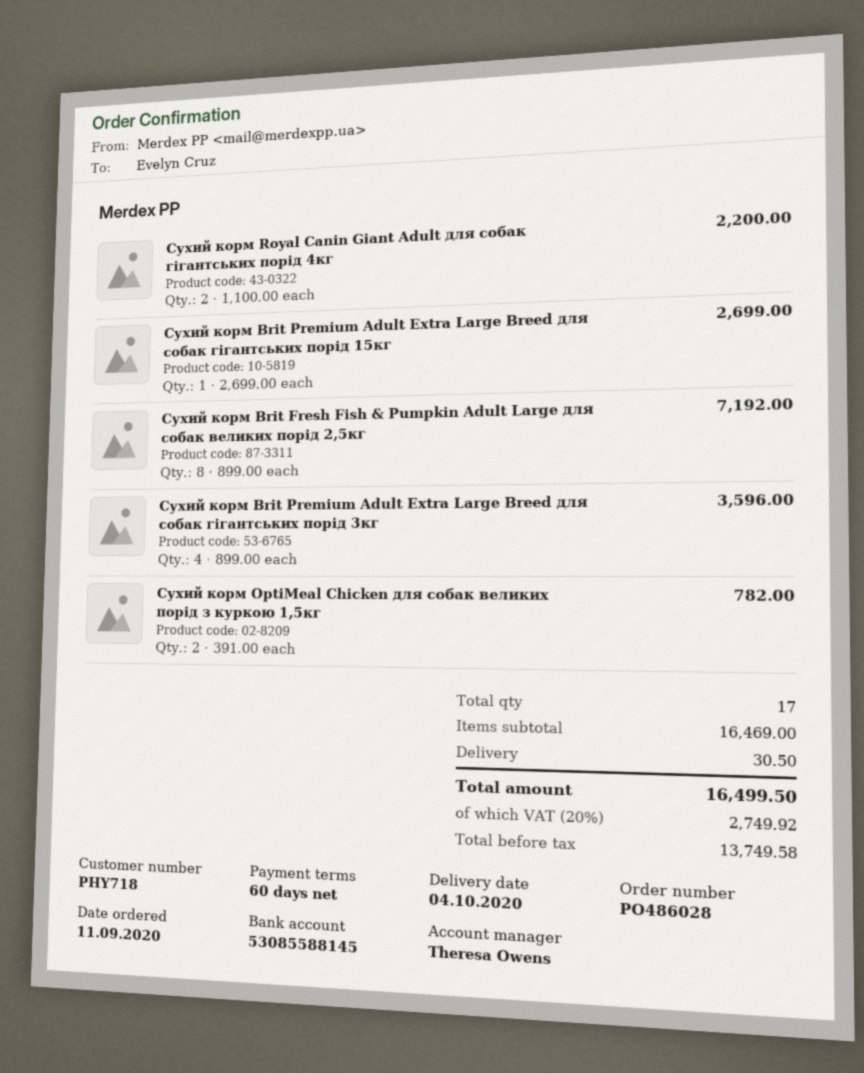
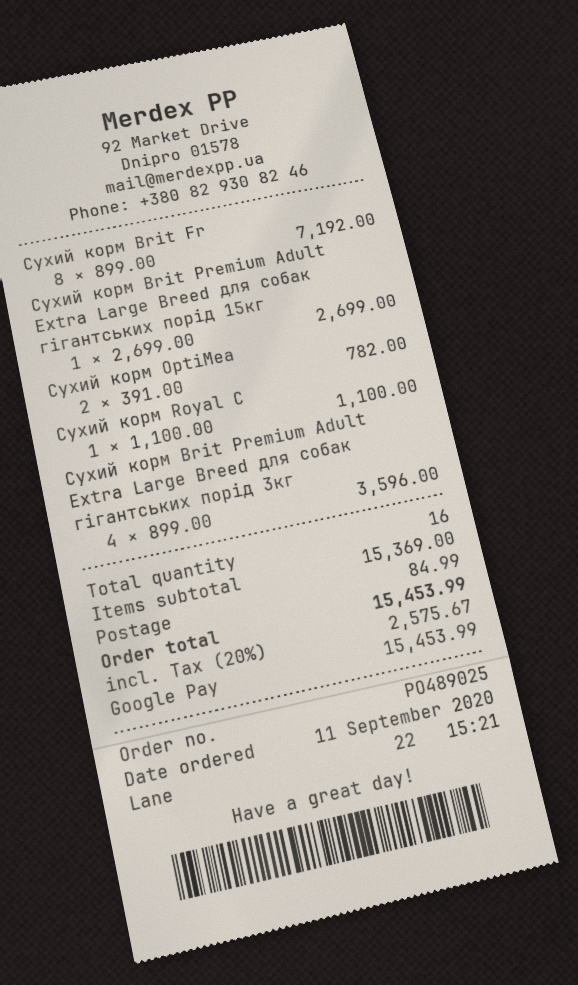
order number: PO486028 -> PO489025
Сухий корм Royal Canin Giant Adult для собак гігантських порід 4кг: 2 x 1100.00 = 2200.00 -> 1 x 1100.00 = 1100.00
total quantity: 17 -> 16
subtotal: 16469.00 -> 15369.00
shipping: 30.50 -> 84.99
tax: 20% = 2749.92 -> 20% = 2575.67
total: 16499.50 -> 15453.99

